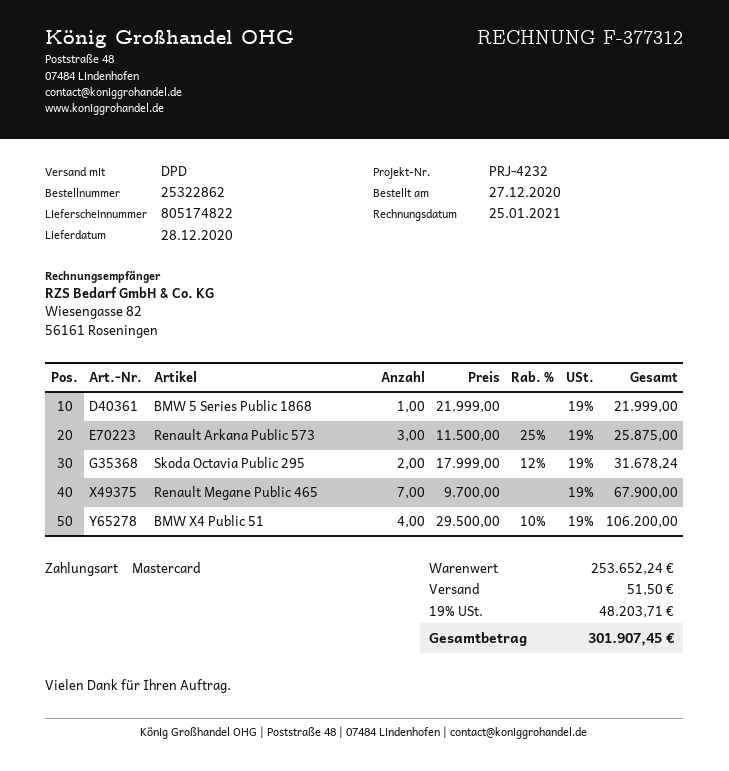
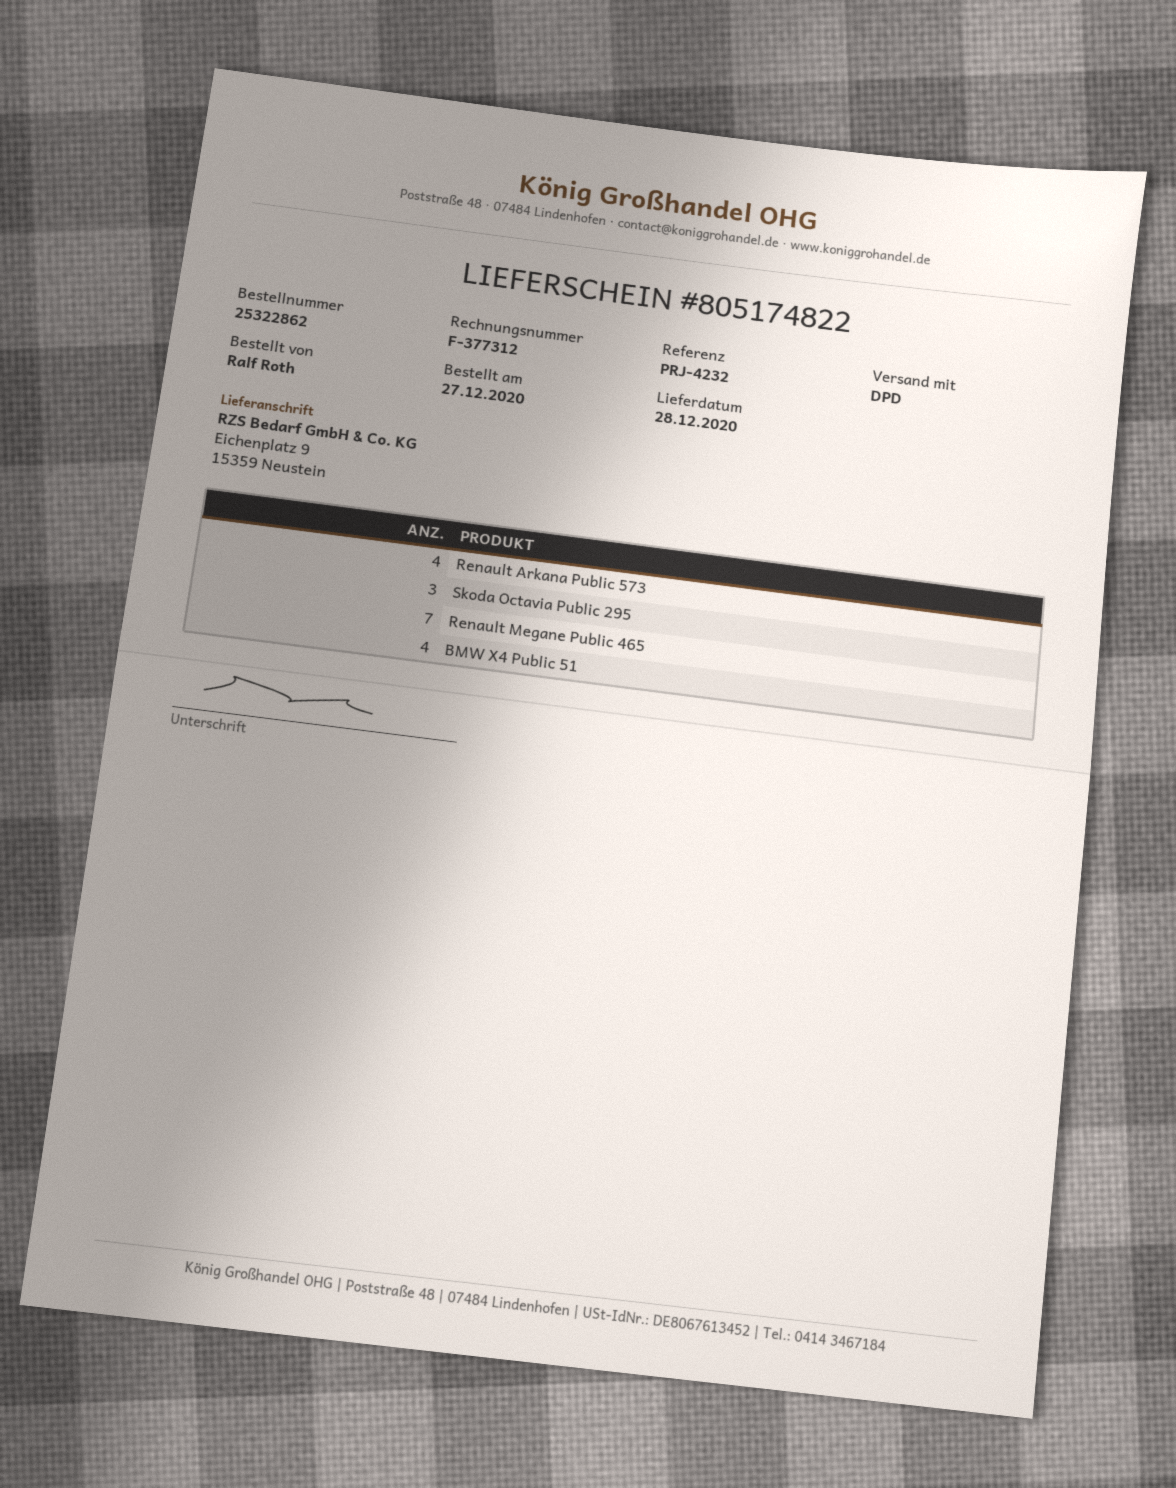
BMW 5 Series Public 1868: 1 -> none
Renault Arkana Public 573: 3 -> 4
Skoda Octavia Public 295: 2 -> 3

